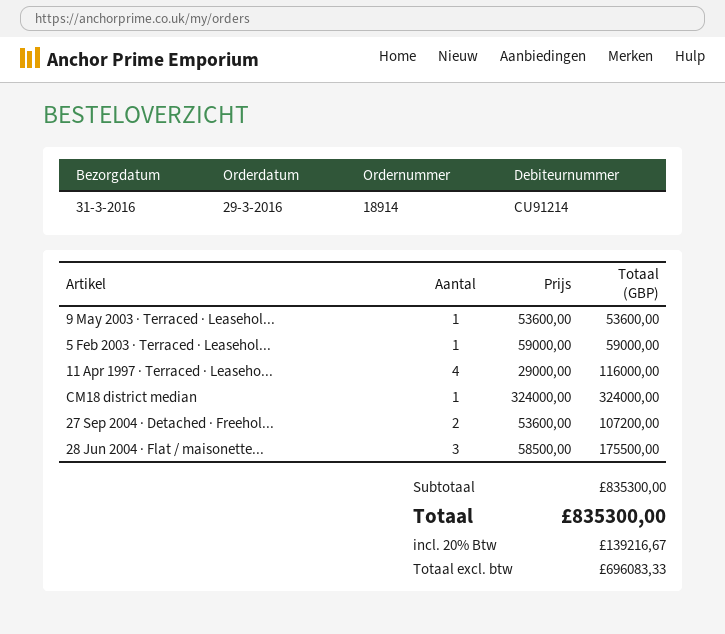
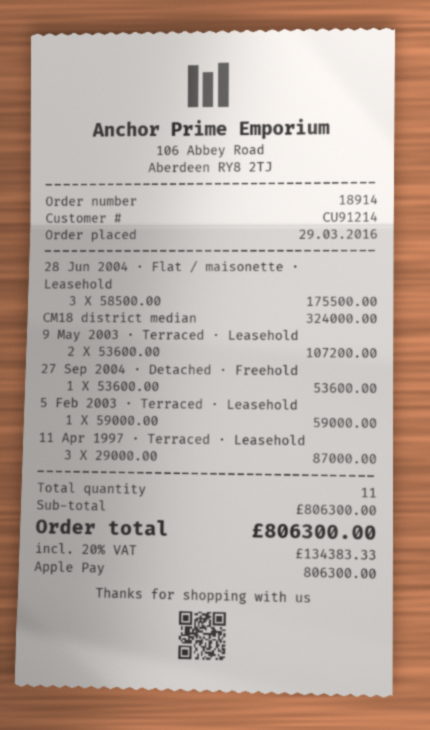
9 May 2003 · Terraced · Leasehol...: 1 x 53600.00 = 53600.00 -> 2 x 53600.00 = 107200.00
11 Apr 1997 · Terraced · Leaseho...: 4 x 29000.00 = 116000.00 -> 3 x 29000.00 = 87000.00
27 Sep 2004 · Detached · Freehol...: 2 x 53600.00 = 107200.00 -> 1 x 53600.00 = 53600.00
subtotal: 835300.00 -> 806300.00
tax: 20% = 139216.67 -> 20% = 134383.33
total: 835300.00 -> 806300.00

